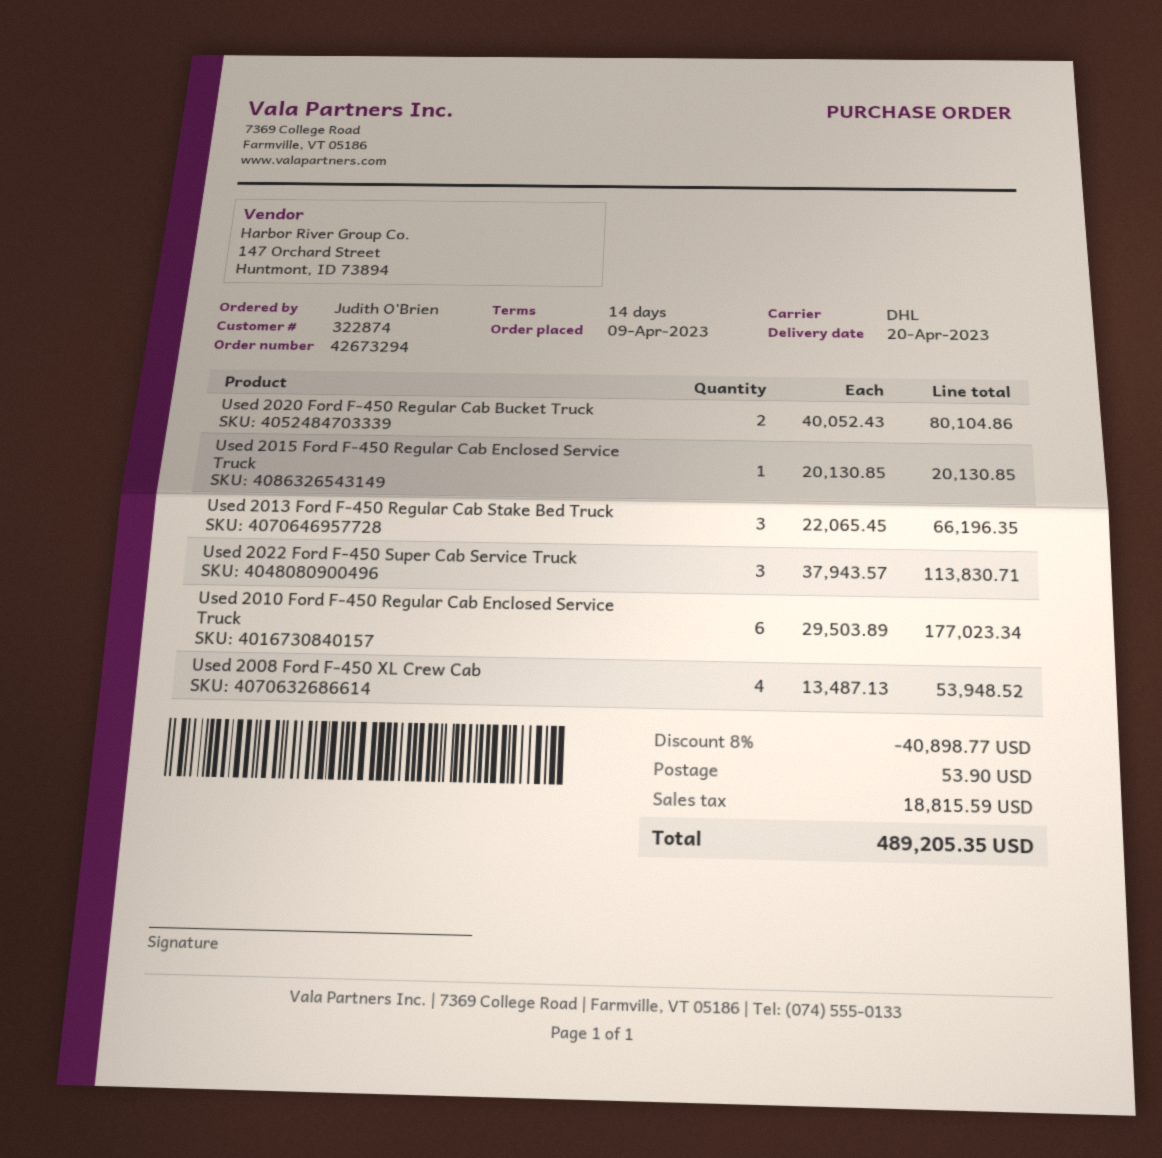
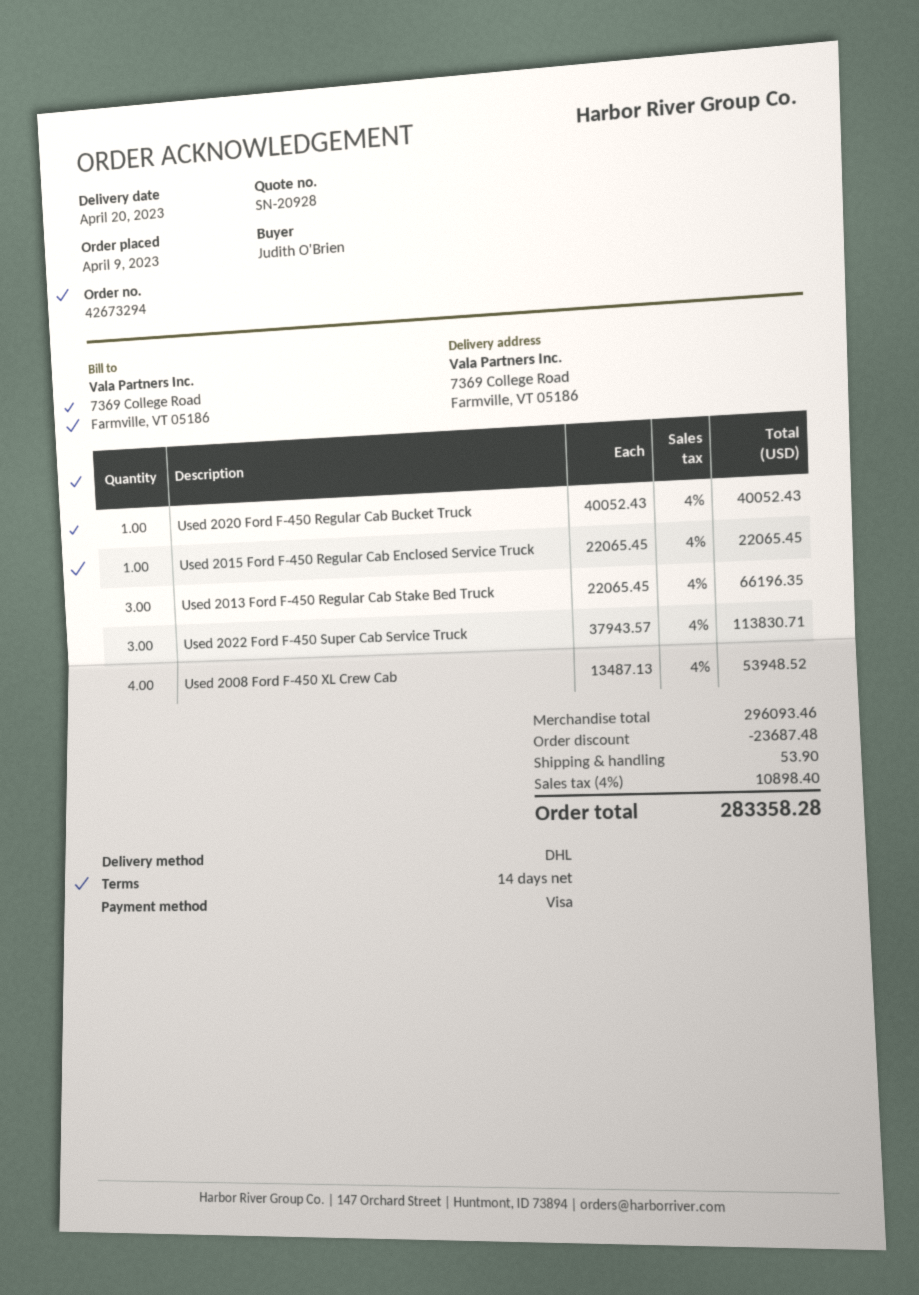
Used 2020 Ford F-450 Regular Cab Bucket Truck: 2 x 40052.43 = 80104.86 -> 1 x 40052.43 = 40052.43
Used 2015 Ford F-450 Regular Cab Enclosed Service Truck: 1 x 20130.85 = 20130.85 -> 1 x 22065.45 = 22065.45
Used 2010 Ford F-450 Regular Cab Enclosed Service Truck: 6 x 29503.89 = 177023.34 -> none
discount: 40898.77 -> 23687.48
tax: 18815.59 -> 10898.40
total: 489205.35 -> 283358.28

